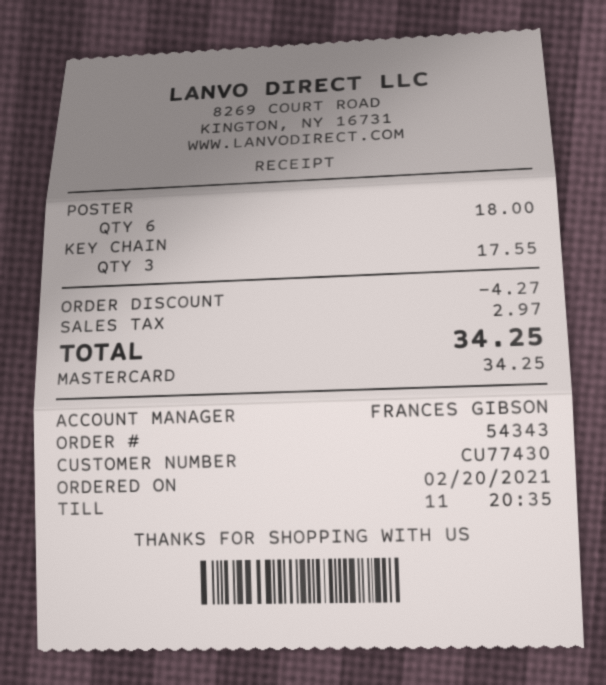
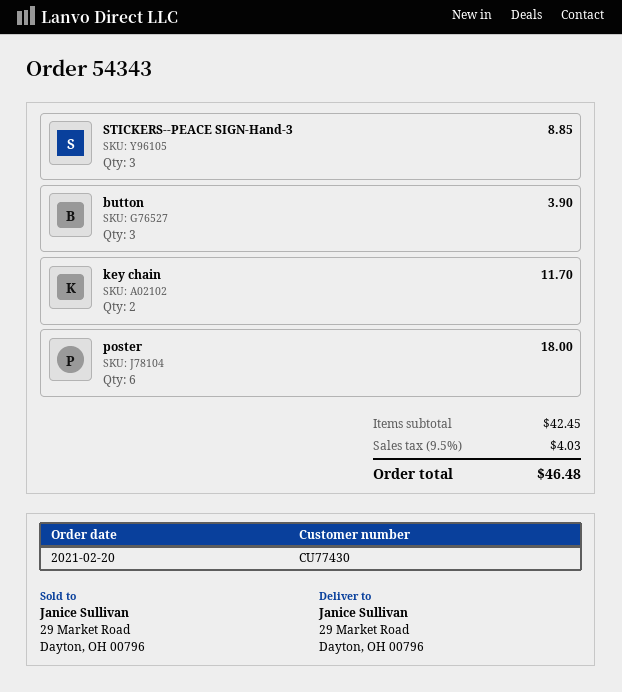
KEY CHAIN: 3 for 17.55 -> 2 for 11.70
STICKERS--PEACE SIGN-Hand-3: none -> 3 for 8.85
button: none -> 3 for 3.90
discount: 4.27 -> none
tax: 2.97 -> 4.03
total: 34.25 -> 46.48

